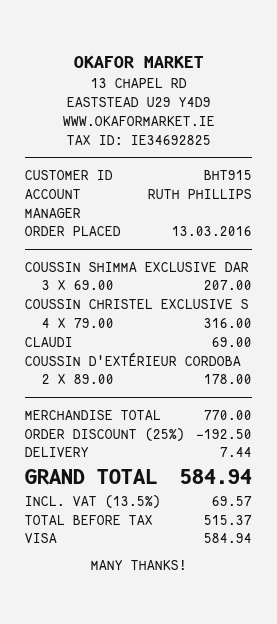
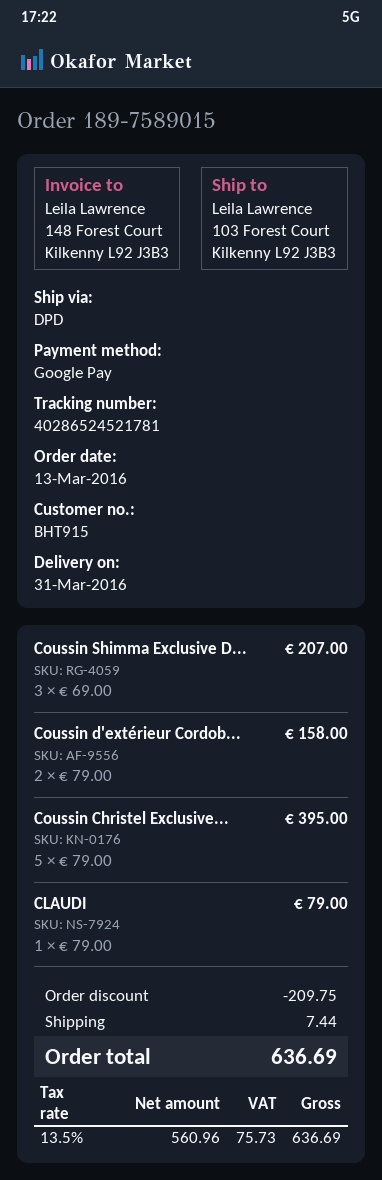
payment method: Visa -> Google Pay
COUSSIN CHRISTEL EXCLUSIVE S: 4 x 79.00 = 316.00 -> 5 x 79.00 = 395.00
CLAUDI: 1 x 69.00 = 69.00 -> 1 x 79.00 = 79.00
COUSSIN D'EXTÉRIEUR CORDOBA: 2 x 89.00 = 178.00 -> 2 x 79.00 = 158.00
discount: 192.50 -> 209.75
net: 515.37 -> 560.96
tax: 13.5% = 69.57 -> 13.5% = 75.73
total: 584.94 -> 636.69

